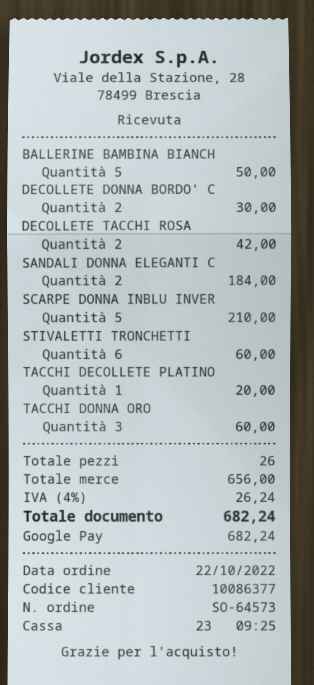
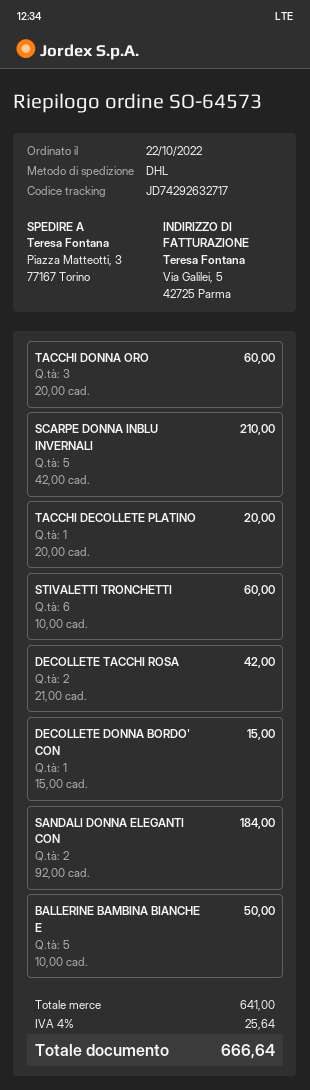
DECOLLETE DONNA BORDO' C: 2 for 30.00 -> 1 for 15.00
subtotal: 656.00 -> 641.00
tax: 4% = 26.24 -> 4% = 25.64
total: 682.24 -> 666.64

